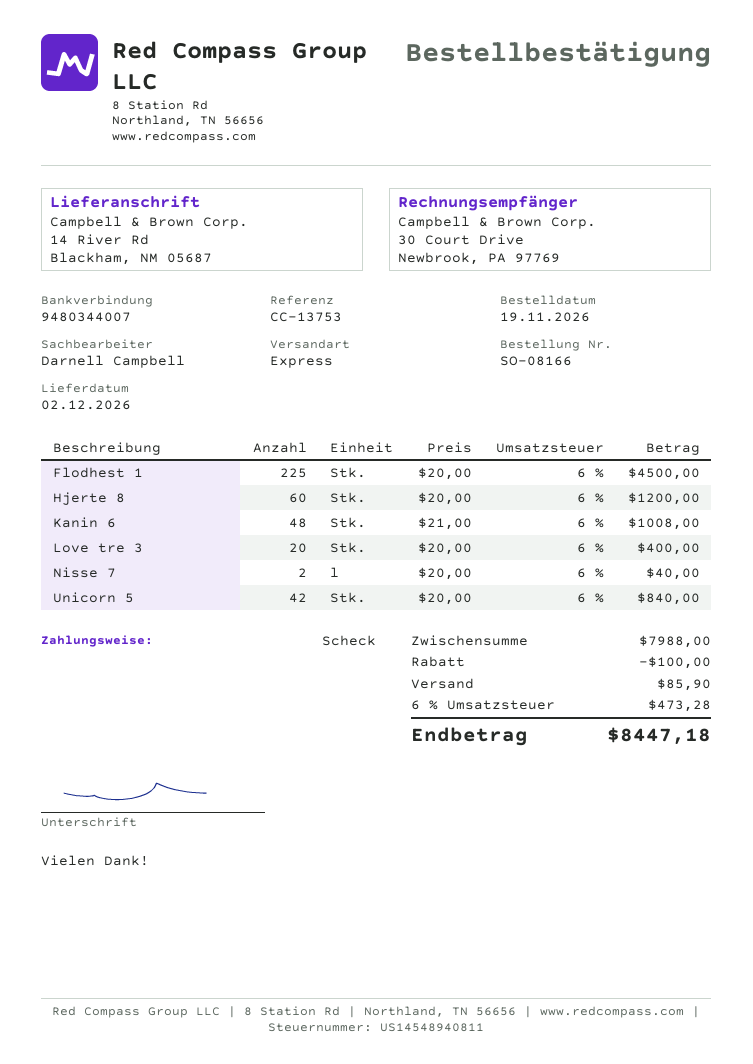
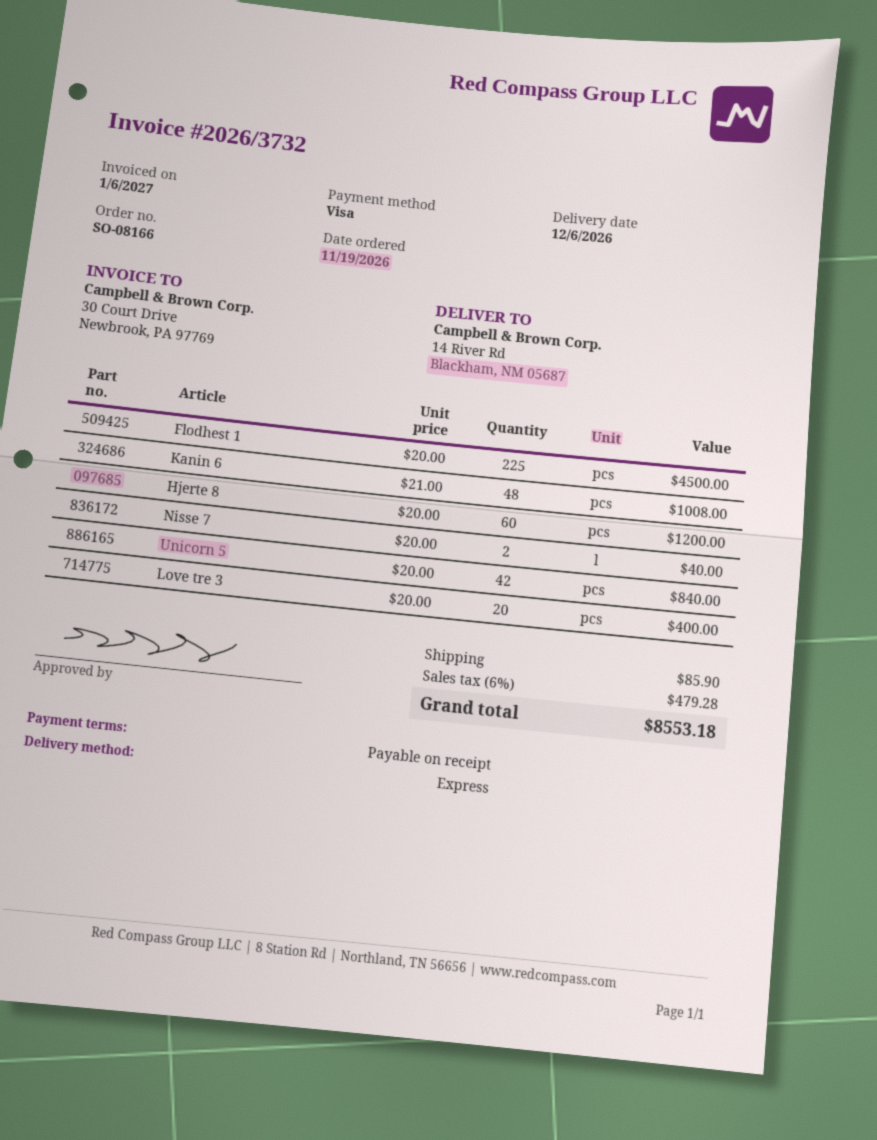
delivery date: 2026-12-02 -> 2026-12-06
payment method: cheque -> Visa
discount: 100.00 -> none
tax: 6% = 473.28 -> 6% = 479.28
total: 8447.18 -> 8553.18

